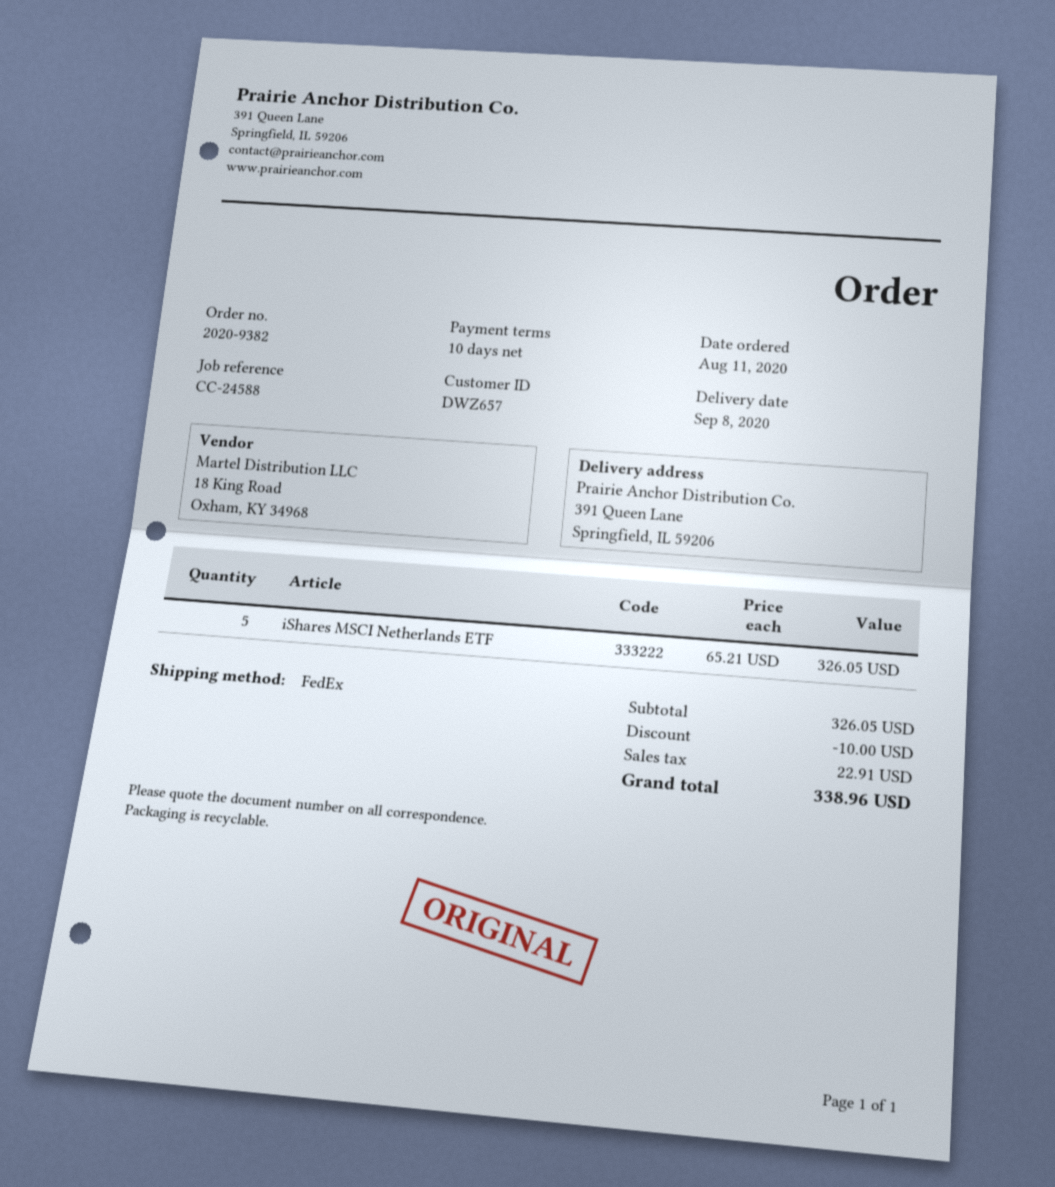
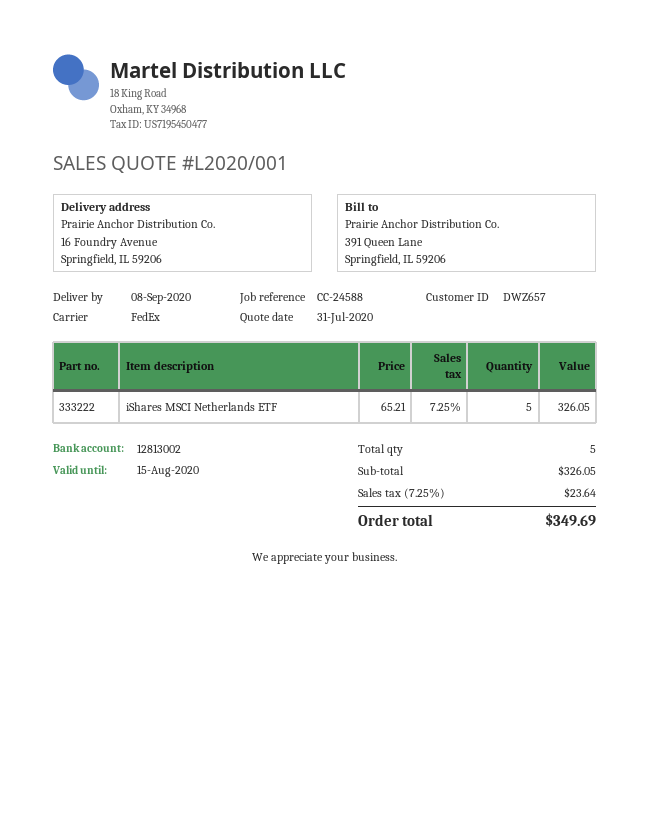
ship to: 391 Queen Lane, Springfield, IL 59206 -> 16 Foundry Avenue, Springfield, IL 59206
discount: 10.00 -> none
tax: 22.91 -> 23.64
total: 338.96 -> 349.69

